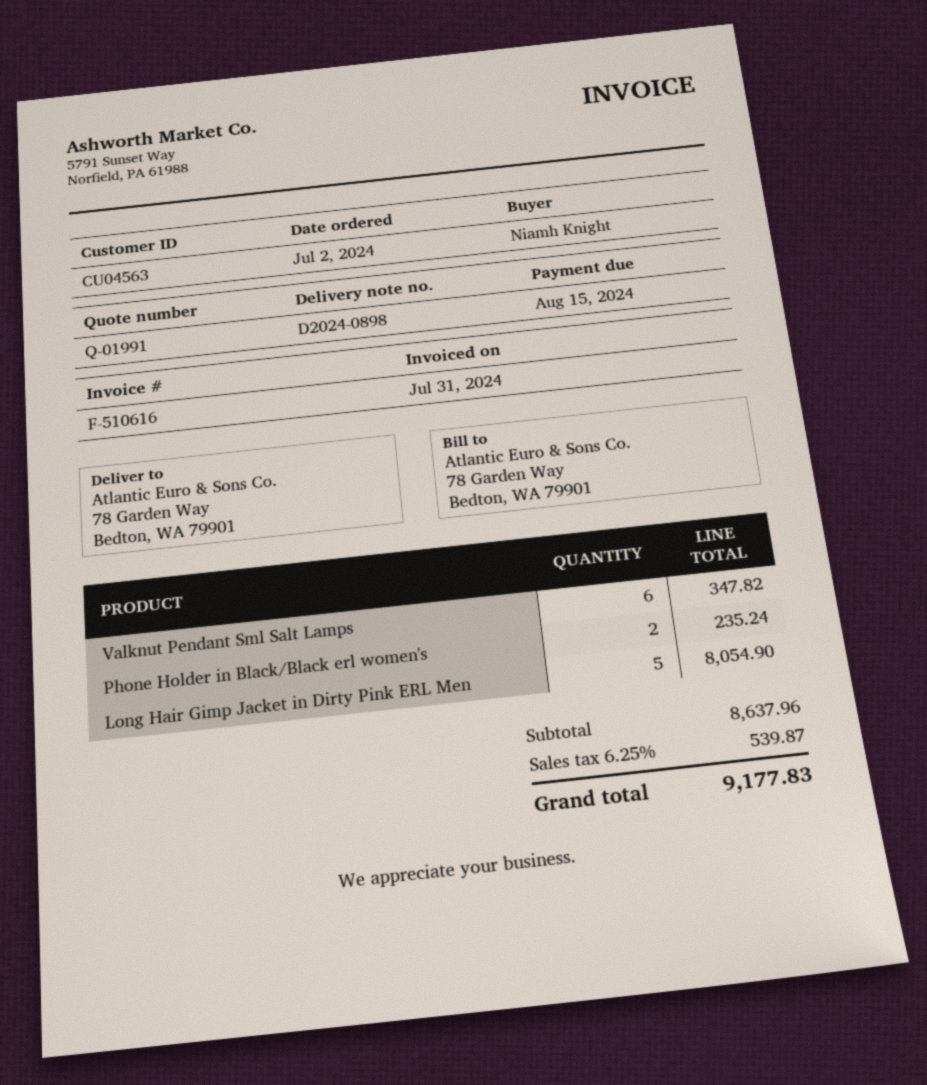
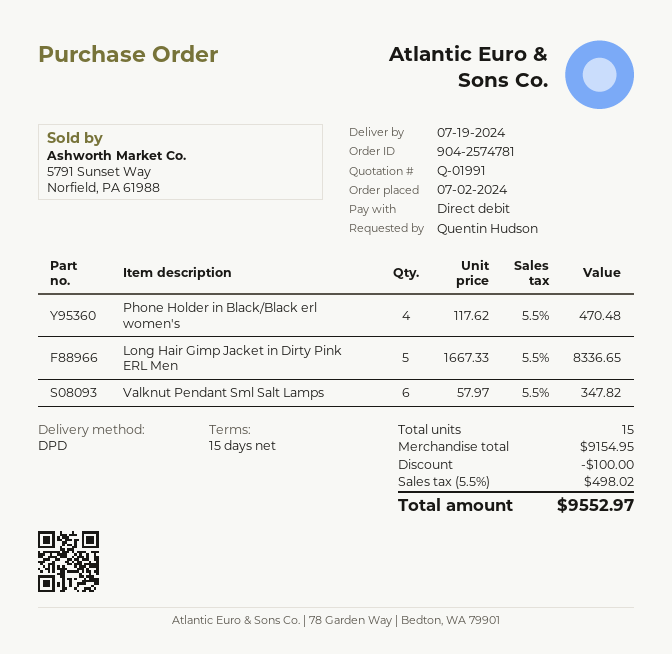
ordered by: Niamh Knight -> Quentin Hudson
Phone Holder in Black/Black erl women's: 2 for 235.24 -> 4 for 470.48
Long Hair Gimp Jacket in Dirty Pink ERL Men: 5 for 8054.90 -> 5 for 8336.65
subtotal: 8637.96 -> 9154.95
discount: none -> 100.00
tax: 6.25% = 539.87 -> 5.5% = 498.02
total: 9177.83 -> 9552.97

